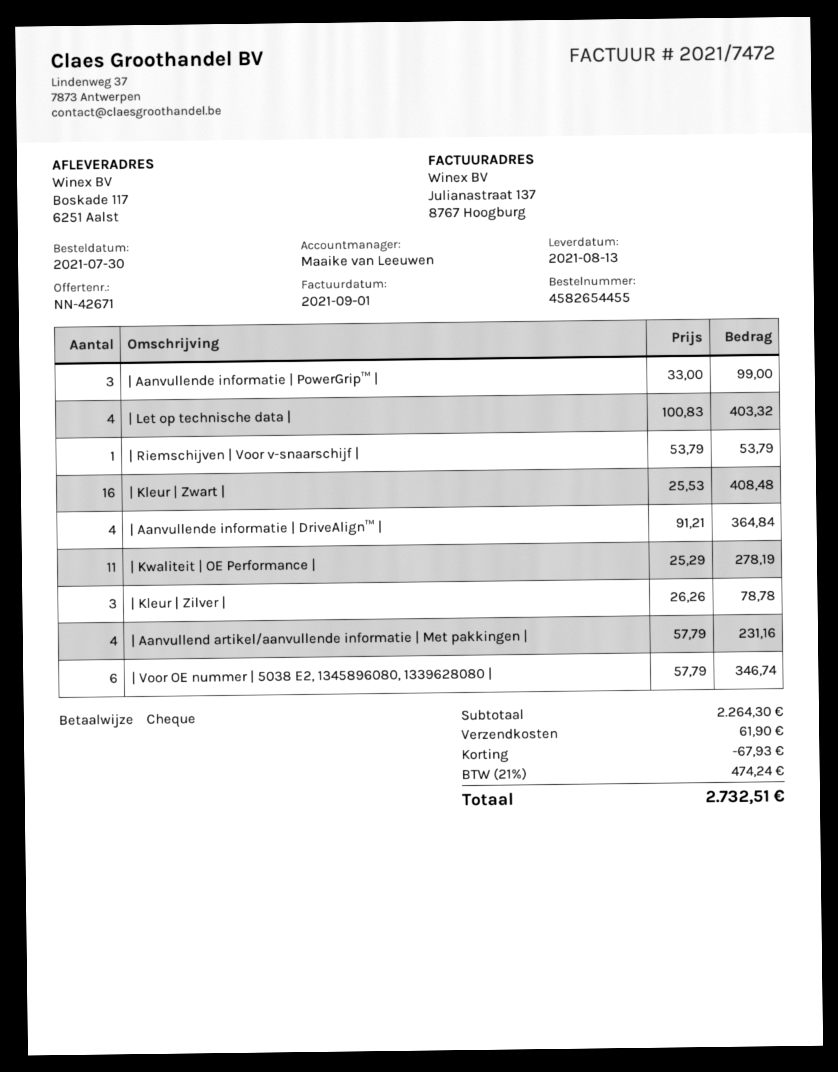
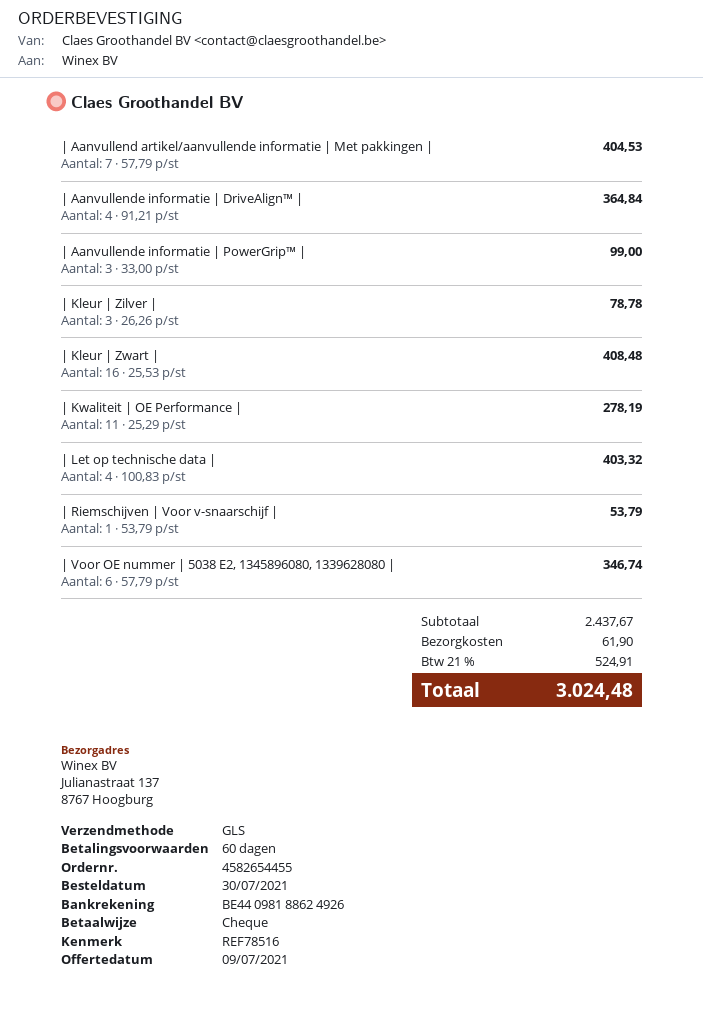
ship to: Boskade 117, 6251 Aalst -> Julianastraat 137, 8767 Hoogburg
| Aanvullend artikel/aanvullende informatie | Met pakkingen |: 4 x 57.79 = 231.16 -> 7 x 57.79 = 404.53
subtotal: 2264.30 -> 2437.67
discount: 67.93 -> none
tax: 21% = 474.24 -> 21% = 524.91
total: 2732.51 -> 3024.48

